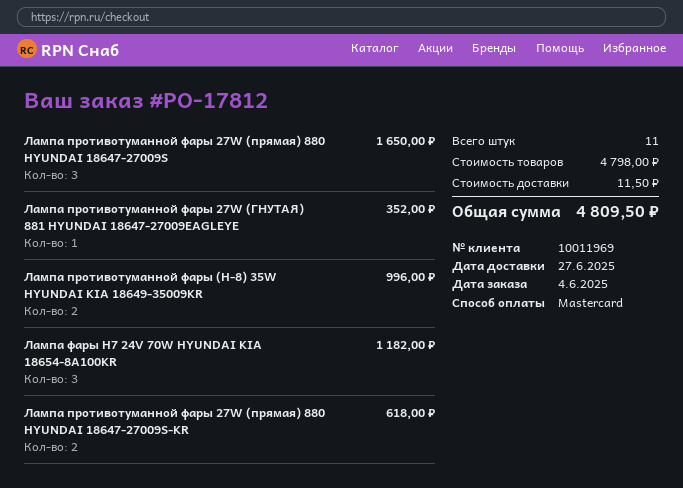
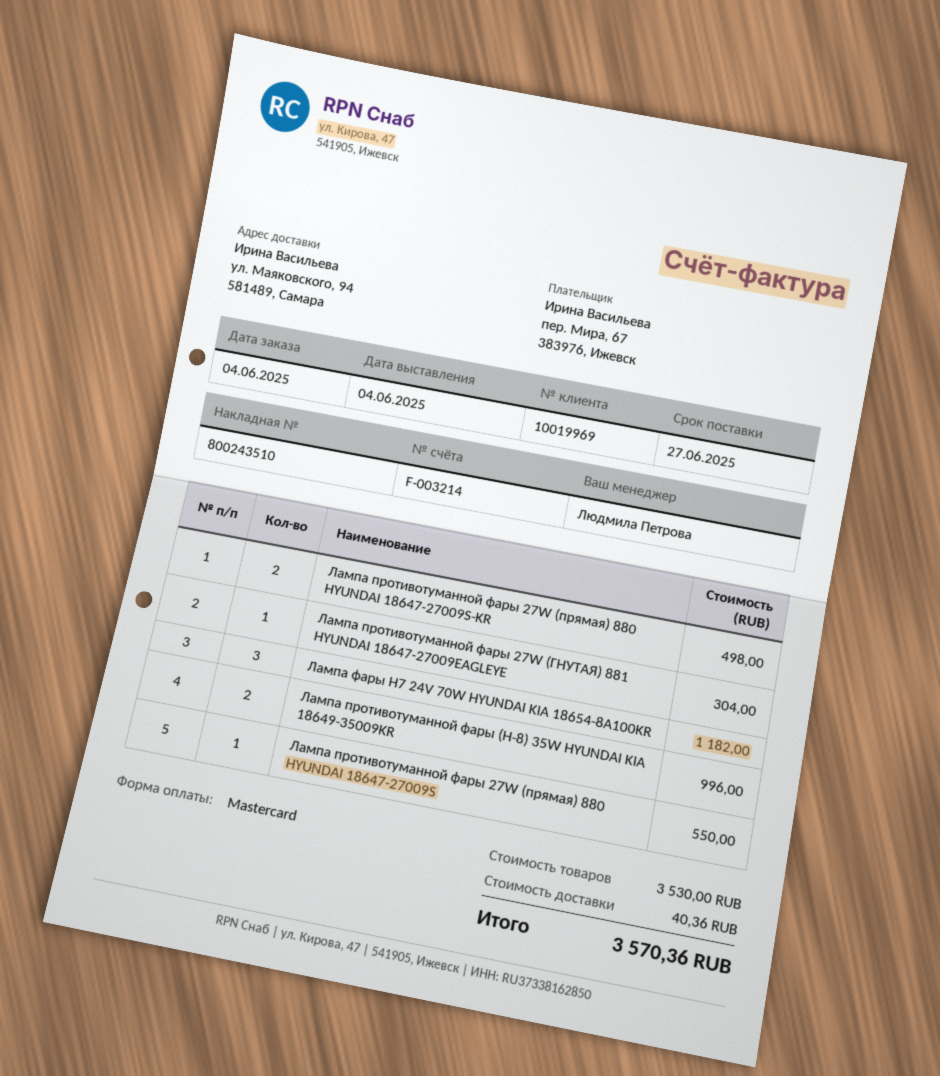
customer number: 10011969 -> 10019969
Лампа противотуманной фары 27W (прямая) 880 HYUNDAI 18647-27009S: 3 for 1650.00 -> 1 for 550.00
Лампа противотуманной фары 27W (ГНУТАЯ) 881 HYUNDAI 18647-27009EAGLEYE: 1 for 352.00 -> 1 for 304.00
Лампа противотуманной фары 27W (прямая) 880 HYUNDAI 18647-27009S-KR: 2 for 618.00 -> 2 for 498.00
subtotal: 4798.00 -> 3530.00
shipping: 11.50 -> 40.36
total: 4809.50 -> 3570.36

